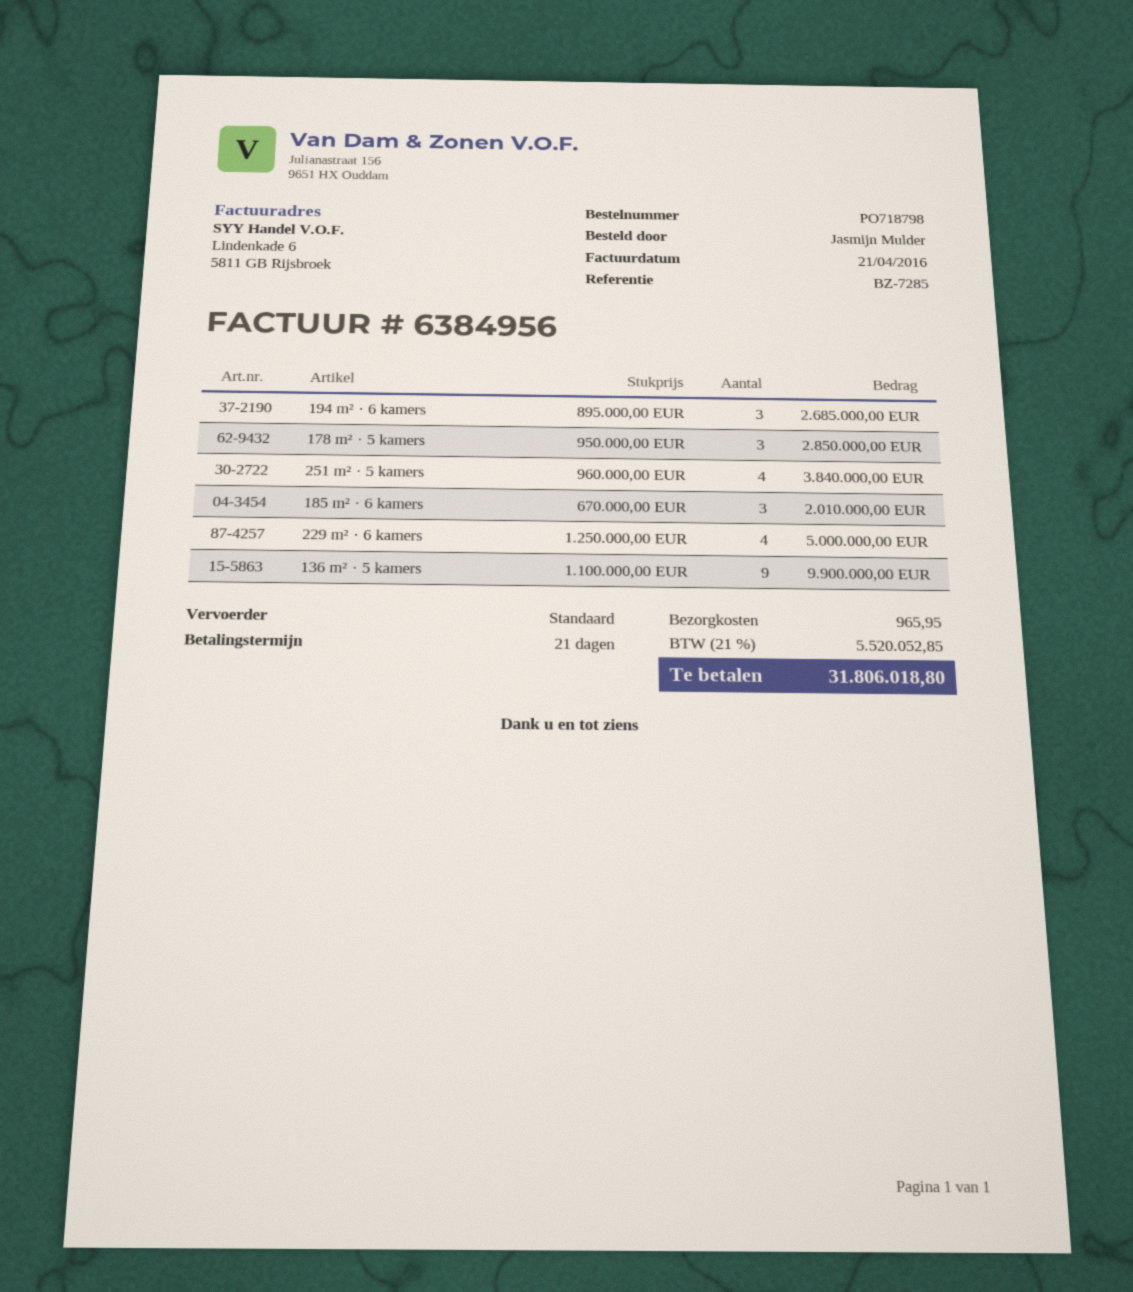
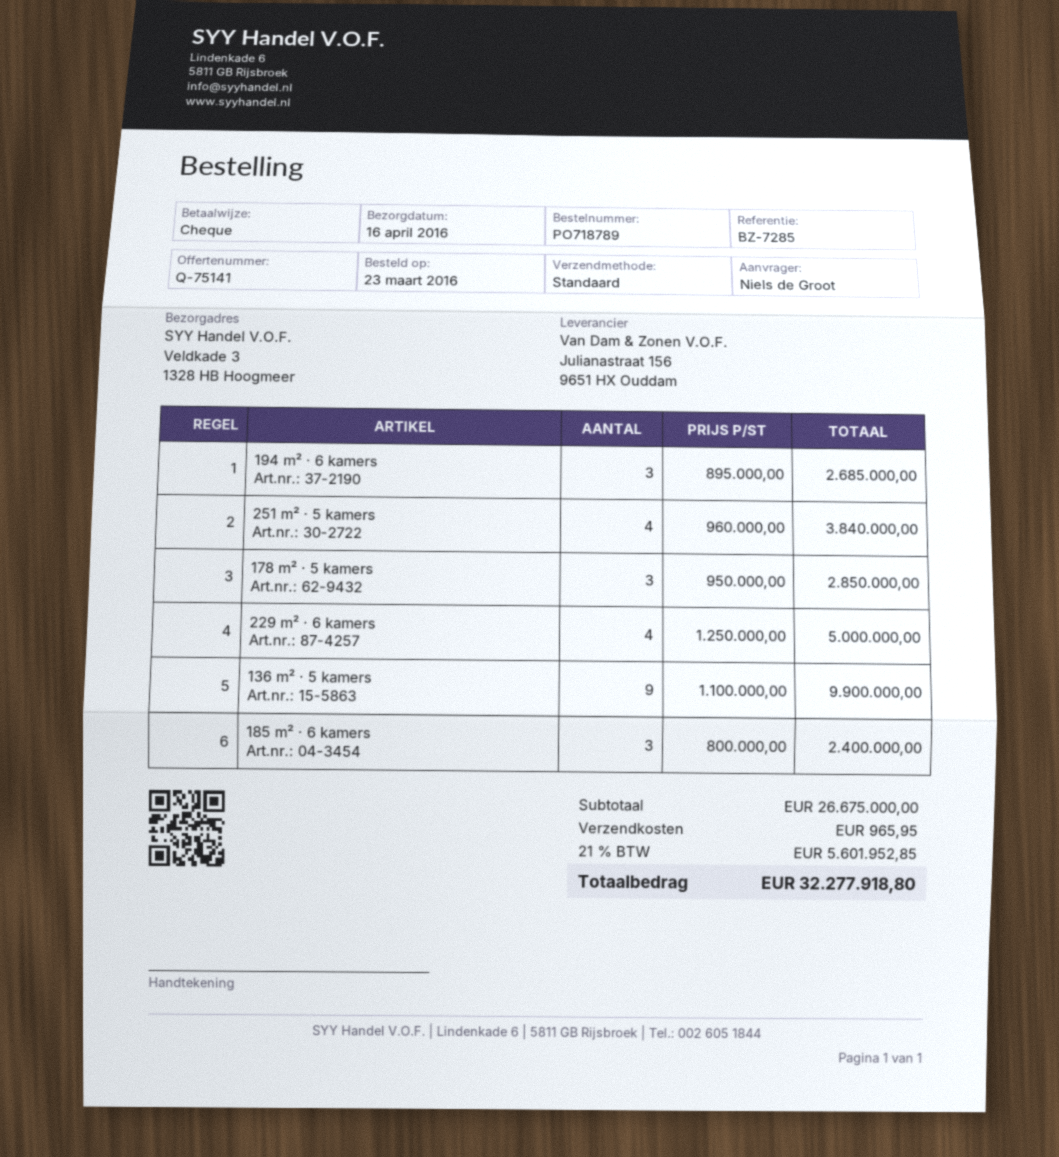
order number: PO718798 -> PO718789
ordered by: Jasmijn Mulder -> Niels de Groot
185 m² · 6 kamers: 3 x 670000.00 = 2010000.00 -> 3 x 800000.00 = 2400000.00
tax: 21% = 5520052.85 -> 21% = 5601952.85
total: 31806018.80 -> 32277918.80

